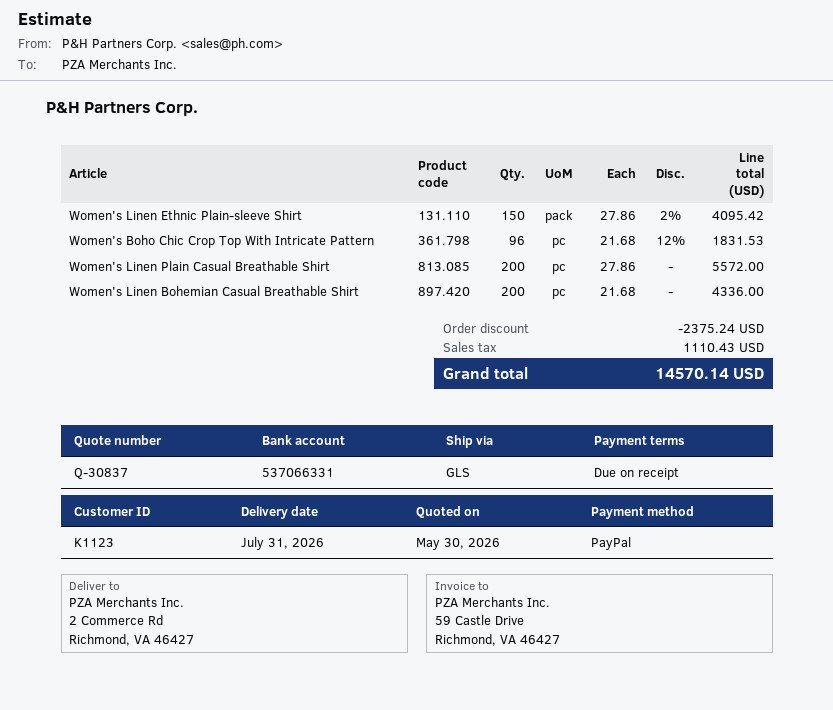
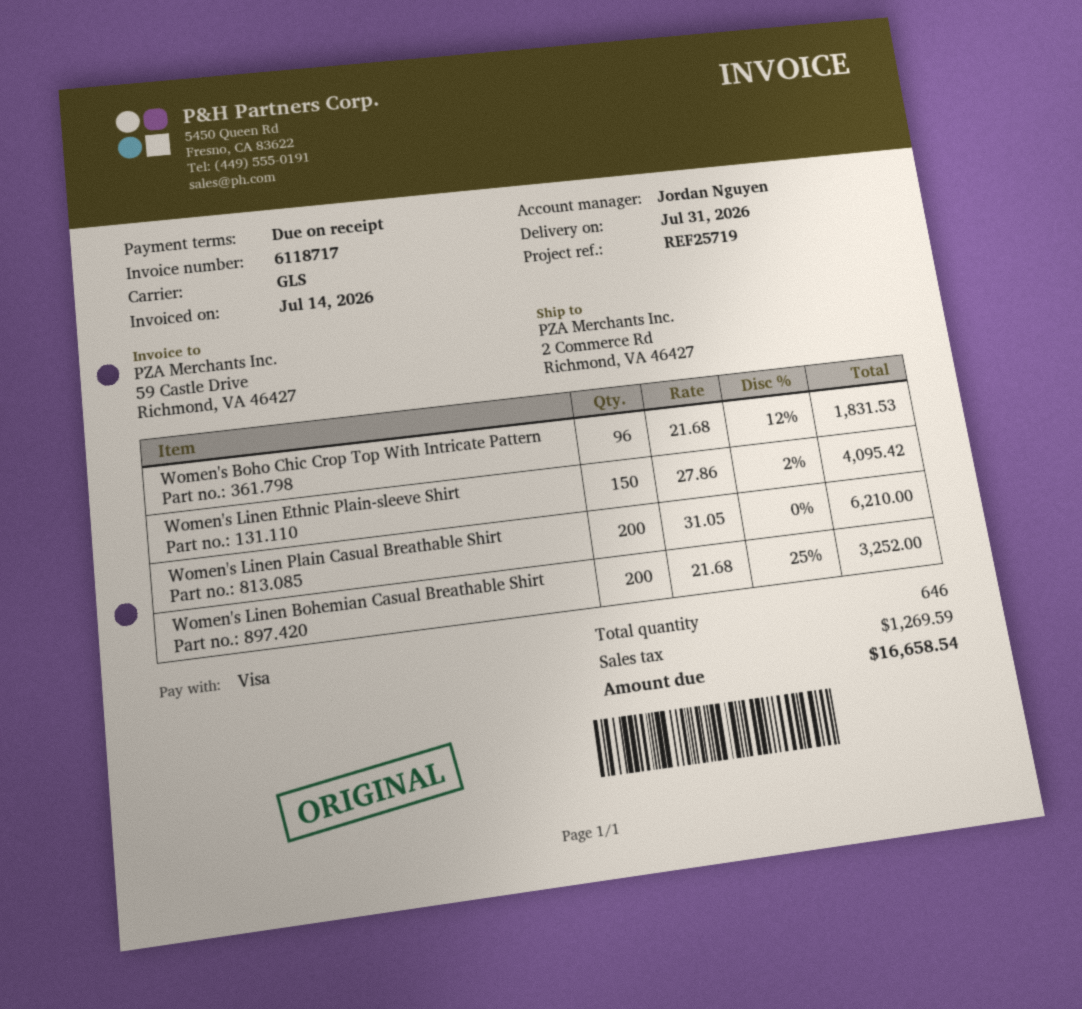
payment method: PayPal -> Visa
Women's Linen Plain Casual Breathable Shirt: 200 x 27.86 = 5572.00 -> 200 x 31.05 = 6210.00
Women's Linen Bohemian Casual Breathable Shirt: 200 x 21.68 = 4336.00 -> 200 x 21.68 - 25% = 3252.00
discount: 2375.24 -> none
tax: 1110.43 -> 1269.59
total: 14570.14 -> 16658.54

